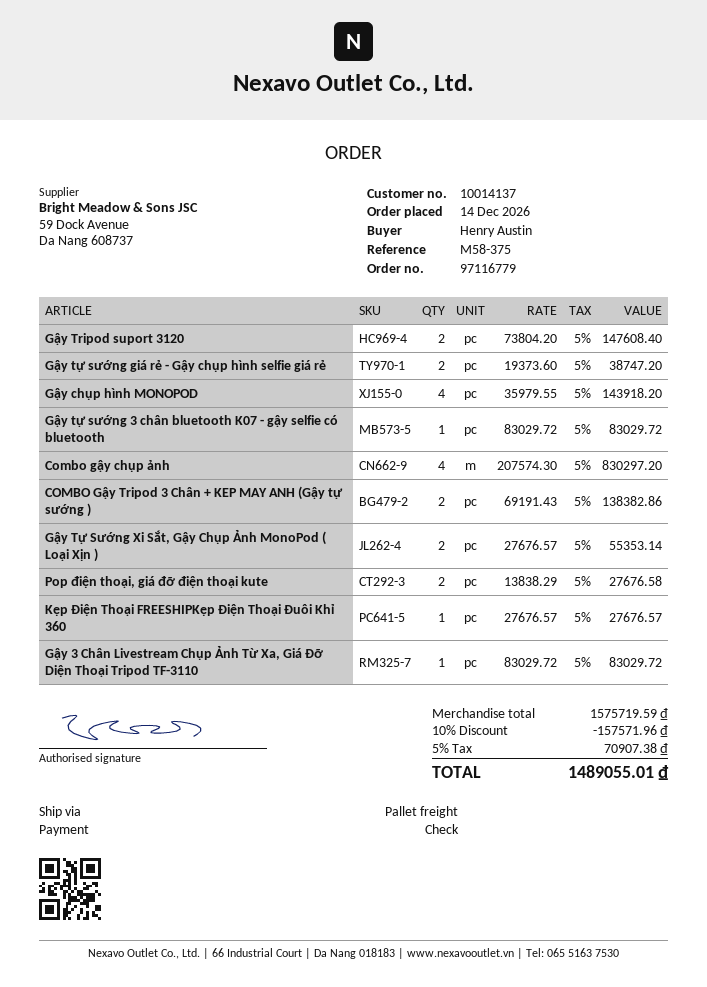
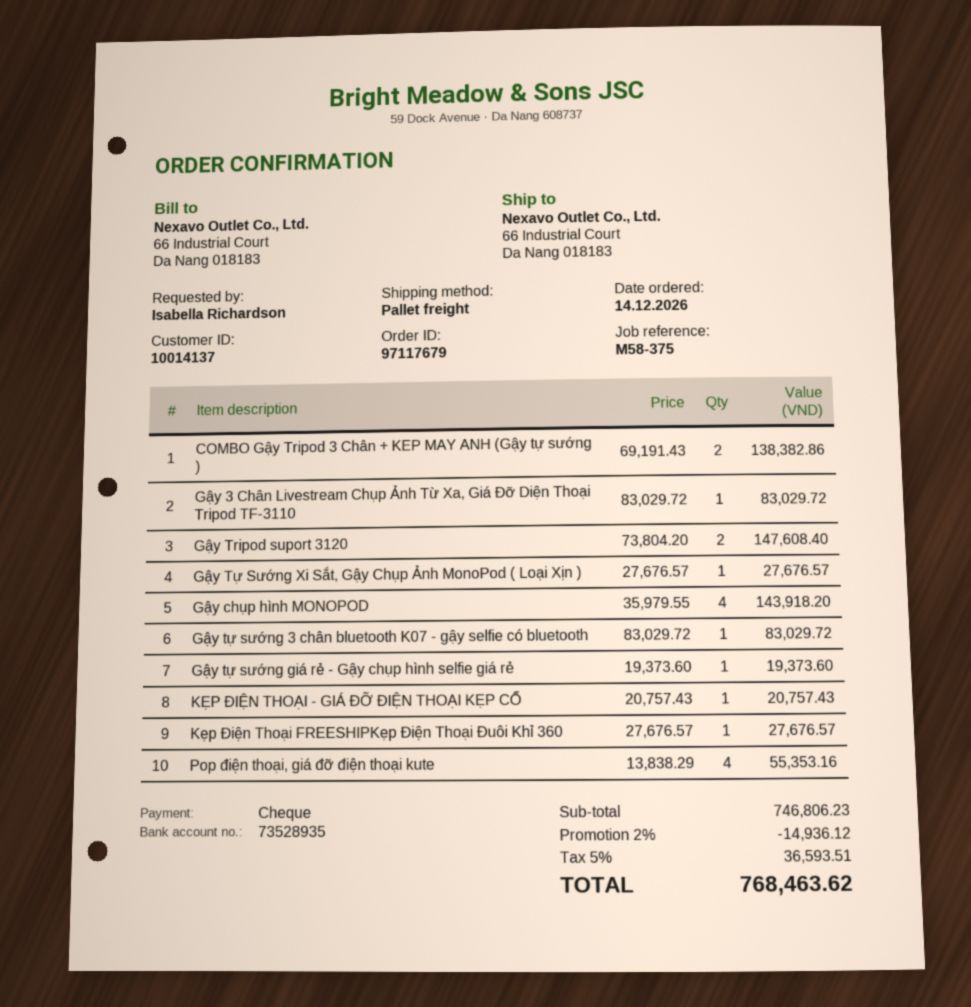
order number: 97116779 -> 97117679
ordered by: Henry Austin -> Isabella Richardson
Gậy tự sướng giá rẻ - Gậy chụp hình selfie giá rẻ: 2 x 19373.60 = 38747.20 -> 1 x 19373.60 = 19373.60
Combo gậy chụp ảnh: 4 x 207574.30 = 830297.20 -> none
Gậy Tự Sướng Xi Sắt, Gậy Chụp Ảnh MonoPod ( Loại Xịn ): 2 x 27676.57 = 55353.14 -> 1 x 27676.57 = 27676.57
Pop điện thoại, giá đỡ điện thoại kute: 2 x 13838.29 = 27676.58 -> 4 x 13838.29 = 55353.16
KẸP ĐIỆN THOẠI - GIÁ ĐỠ ĐIỆN THOẠI KẸP CỔ: none -> 1 x 20757.43 = 20757.43
subtotal: 1575719.59 -> 746806.23
discount: 10% = 157571.96 -> 2% = 14936.12
tax: 5% = 70907.38 -> 5% = 36593.51
total: 1489055.01 -> 768463.62

